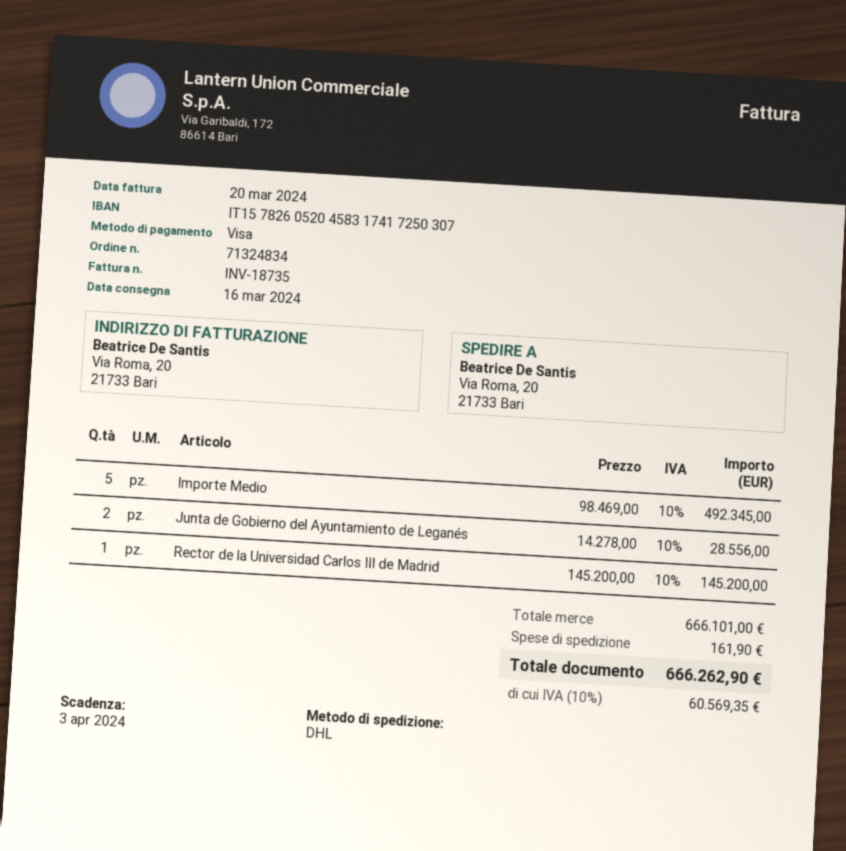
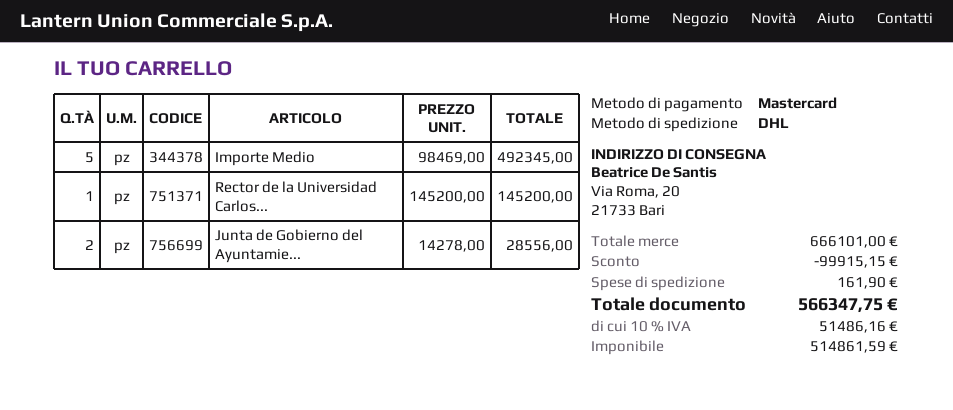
payment method: Visa -> Mastercard
discount: none -> 99915.15
tax: 10% = 60569.35 -> 10% = 51486.16
total: 666262.90 -> 566347.75

